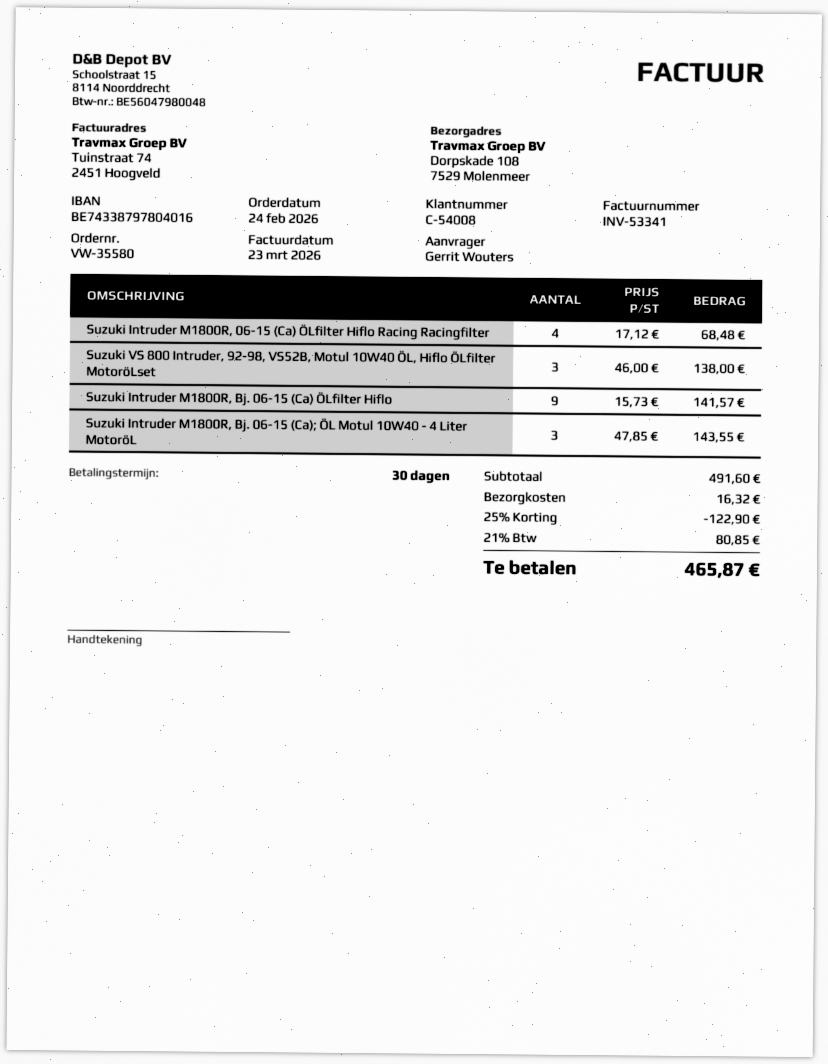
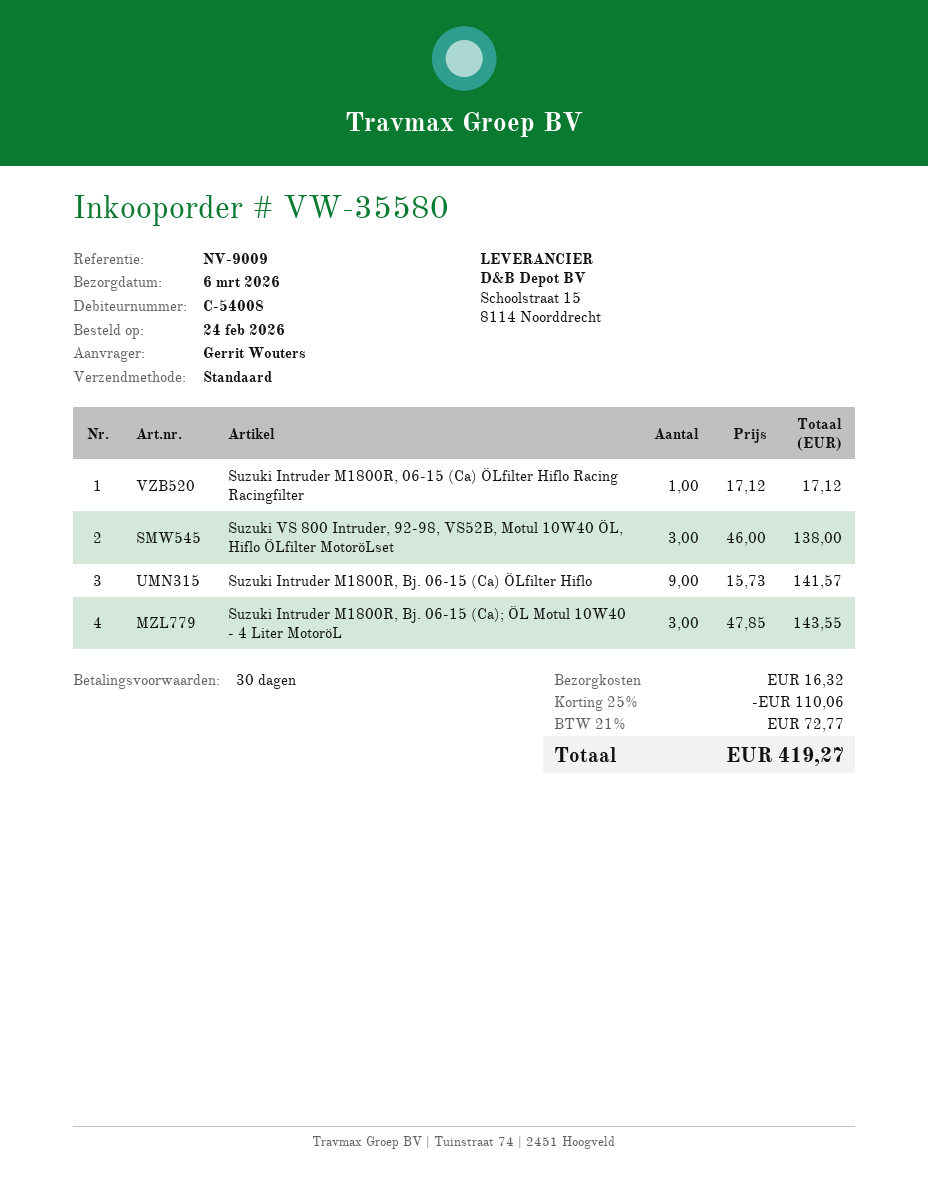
Suzuki Intruder M1800R, 06-15 (Ca) ÖLfilter Hiflo Racing Racingfilter: 4 x 17.12 = 68.48 -> 1 x 17.12 = 17.12
discount: 25% = 122.90 -> 25% = 110.06
tax: 21% = 80.85 -> 21% = 72.77
total: 465.87 -> 419.27

